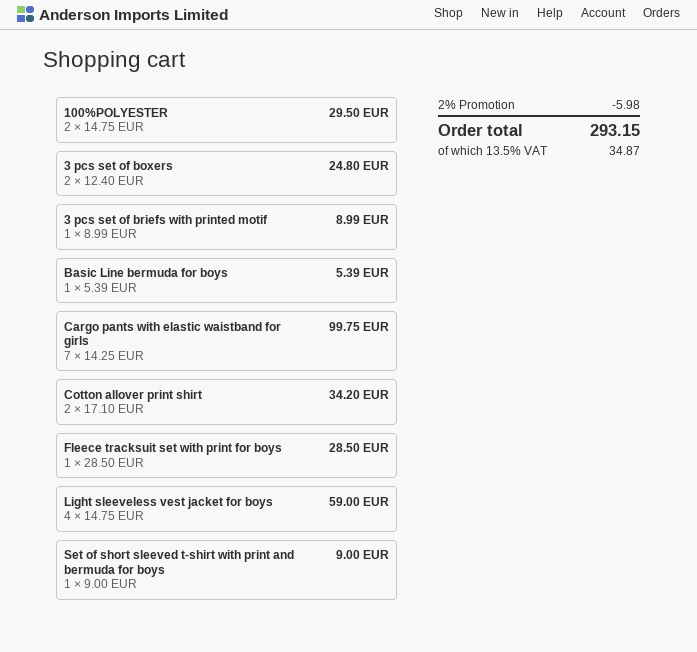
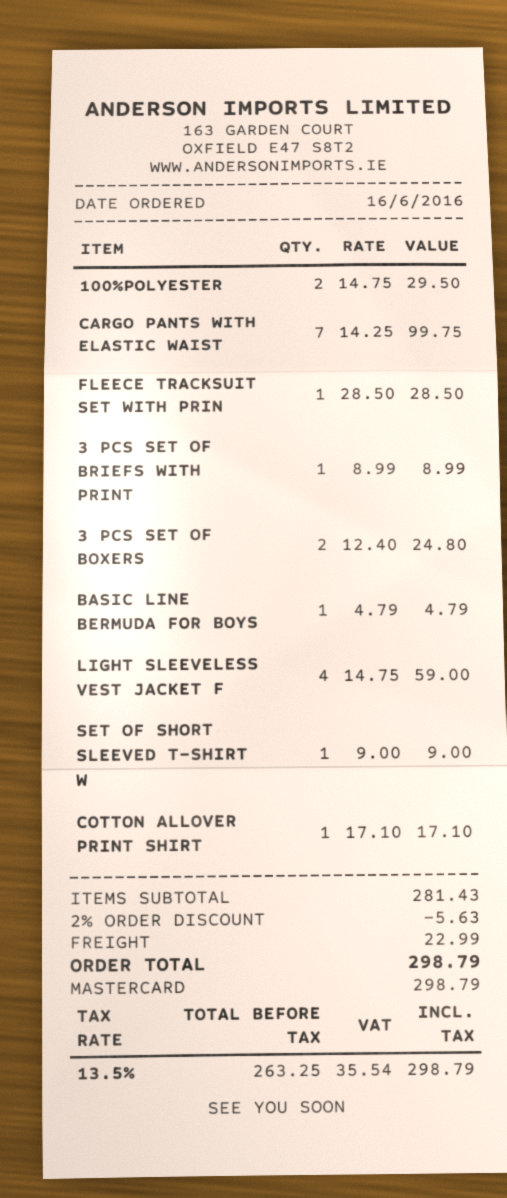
Basic Line bermuda for boys: 1 x 5.39 = 5.39 -> 1 x 4.79 = 4.79
Cotton allover print shirt: 2 x 17.10 = 34.20 -> 1 x 17.10 = 17.10
discount: 2% = 5.98 -> 2% = 5.63
shipping: none -> 22.99
tax: 13.5% = 34.87 -> 13.5% = 35.54
total: 293.15 -> 298.79

